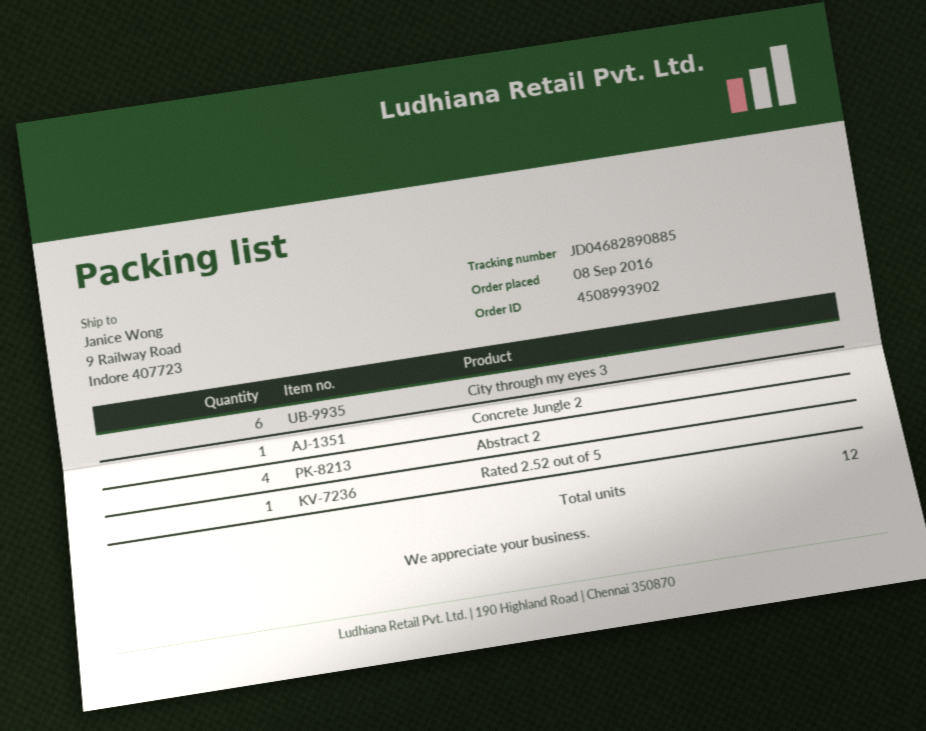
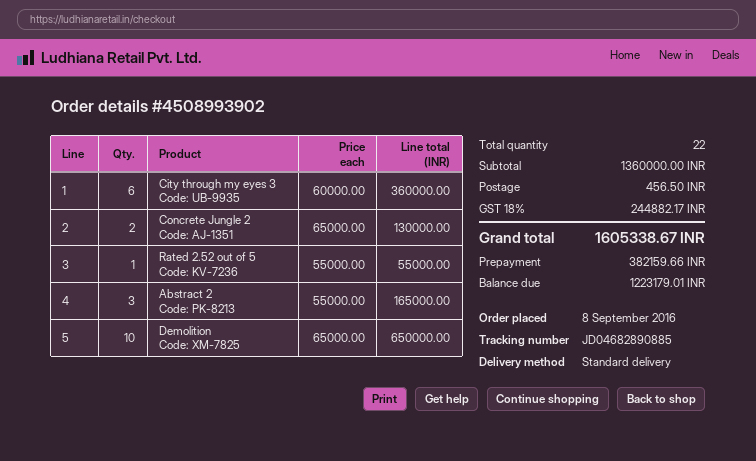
Concrete Jungle 2: 1 -> 2
Abstract 2: 4 -> 3
Demolition: none -> 10
total quantity: 12 -> 22

